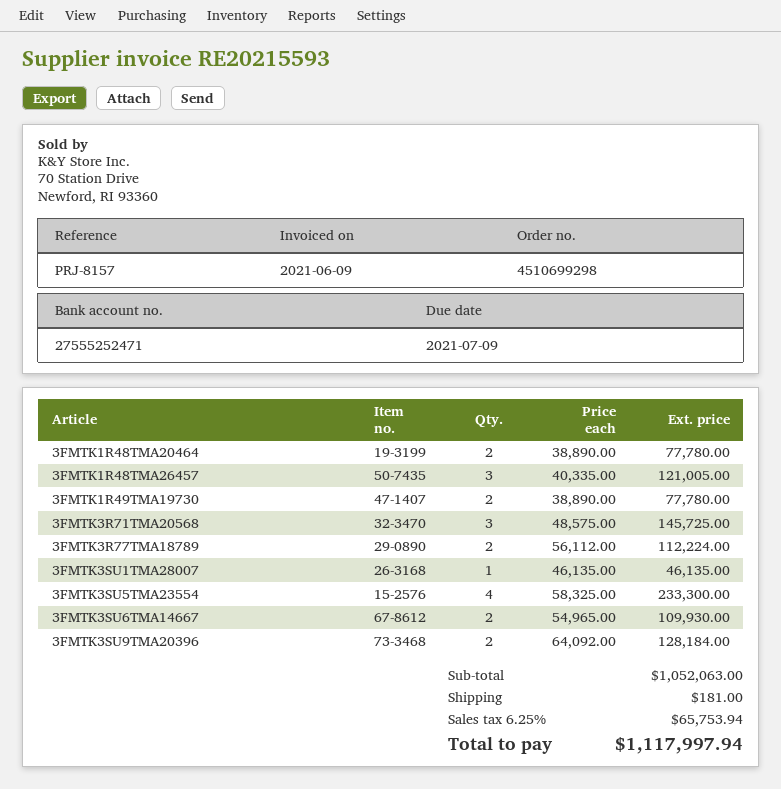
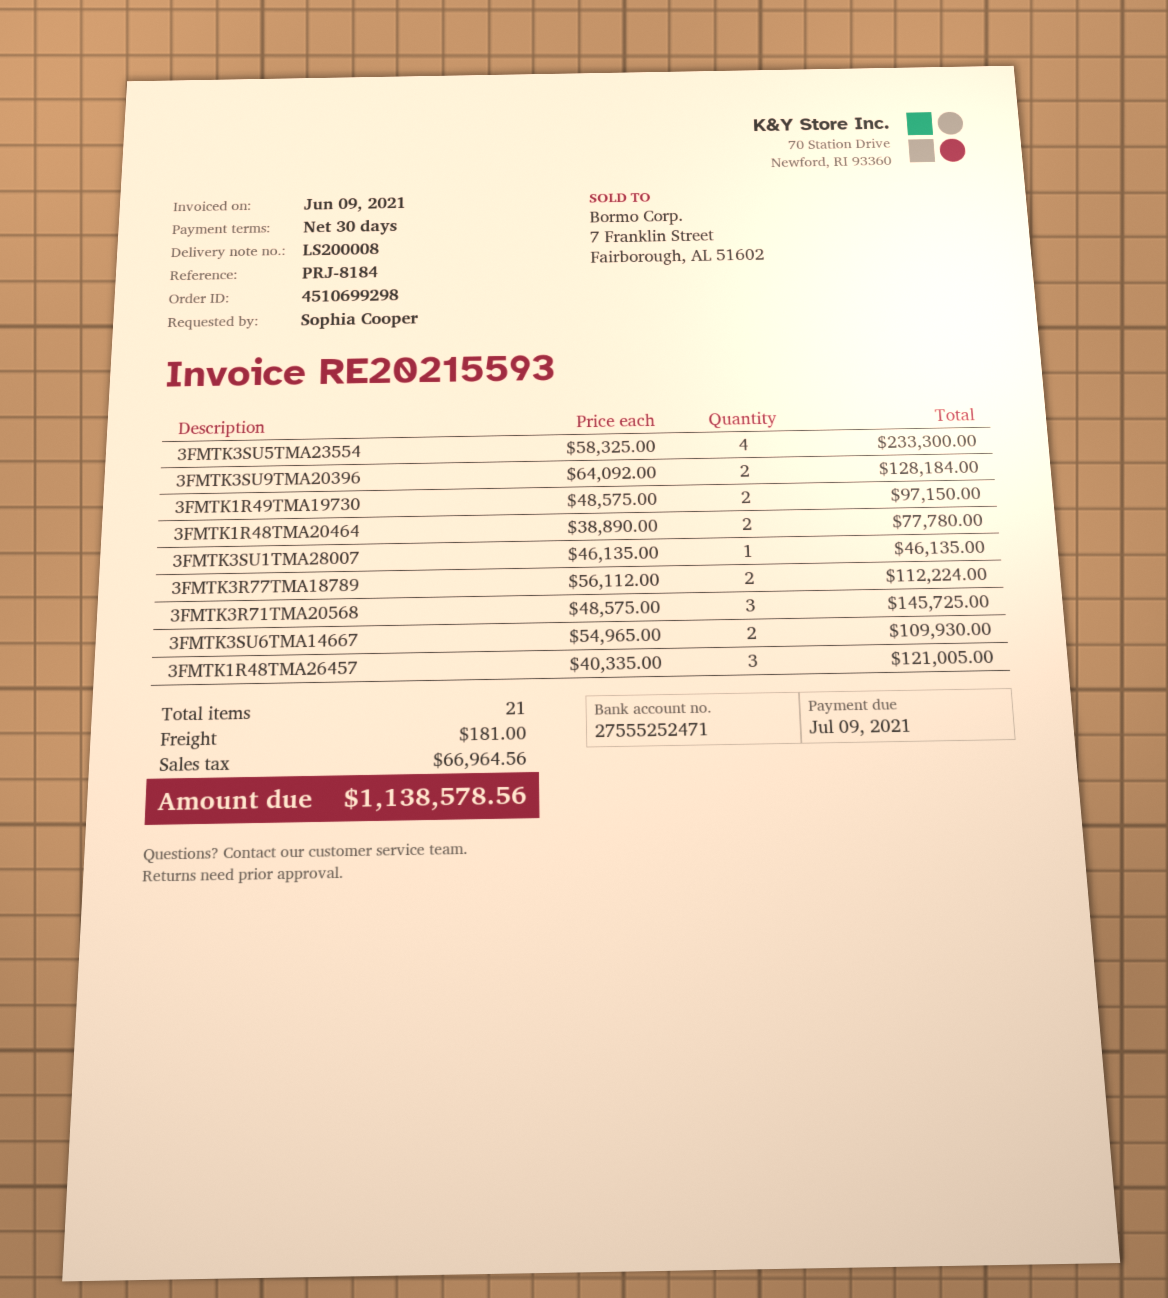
reference: PRJ-8157 -> PRJ-8184
3FMTK1R49TMA19730: 2 x 38890.00 = 77780.00 -> 2 x 48575.00 = 97150.00
tax: 65753.94 -> 66964.56
total: 1117997.94 -> 1138578.56

